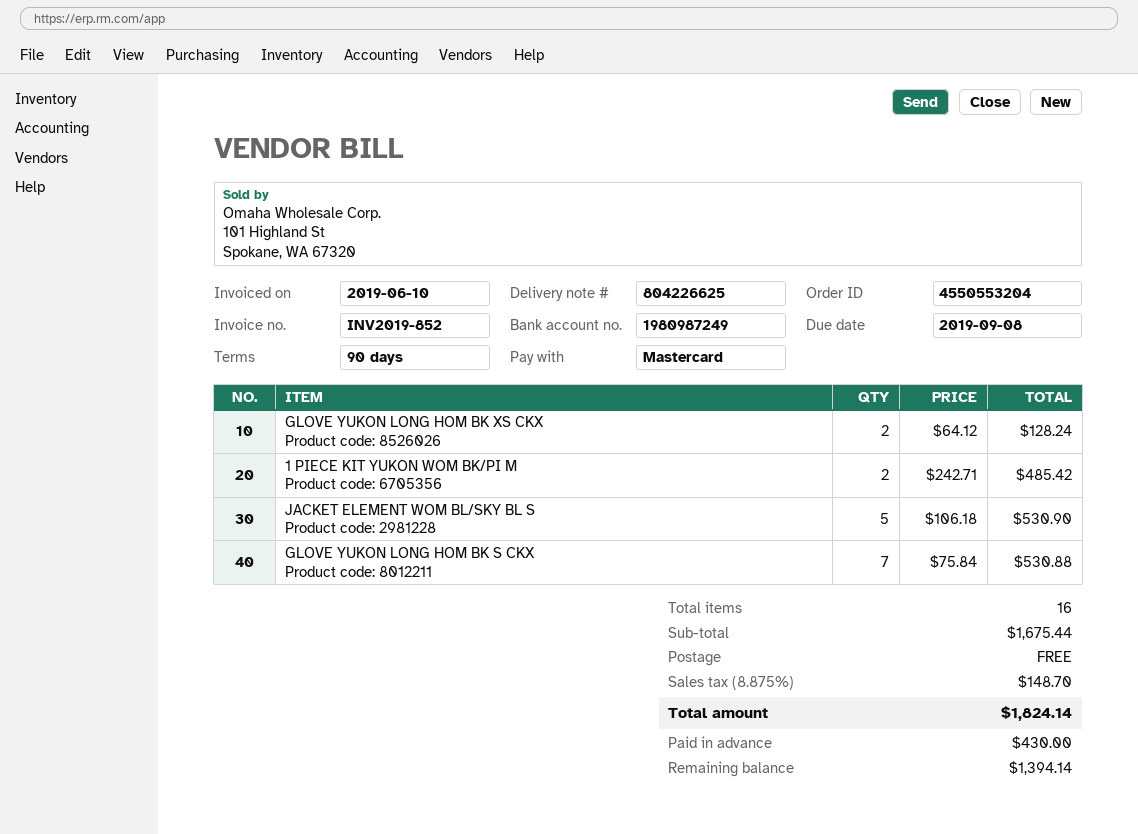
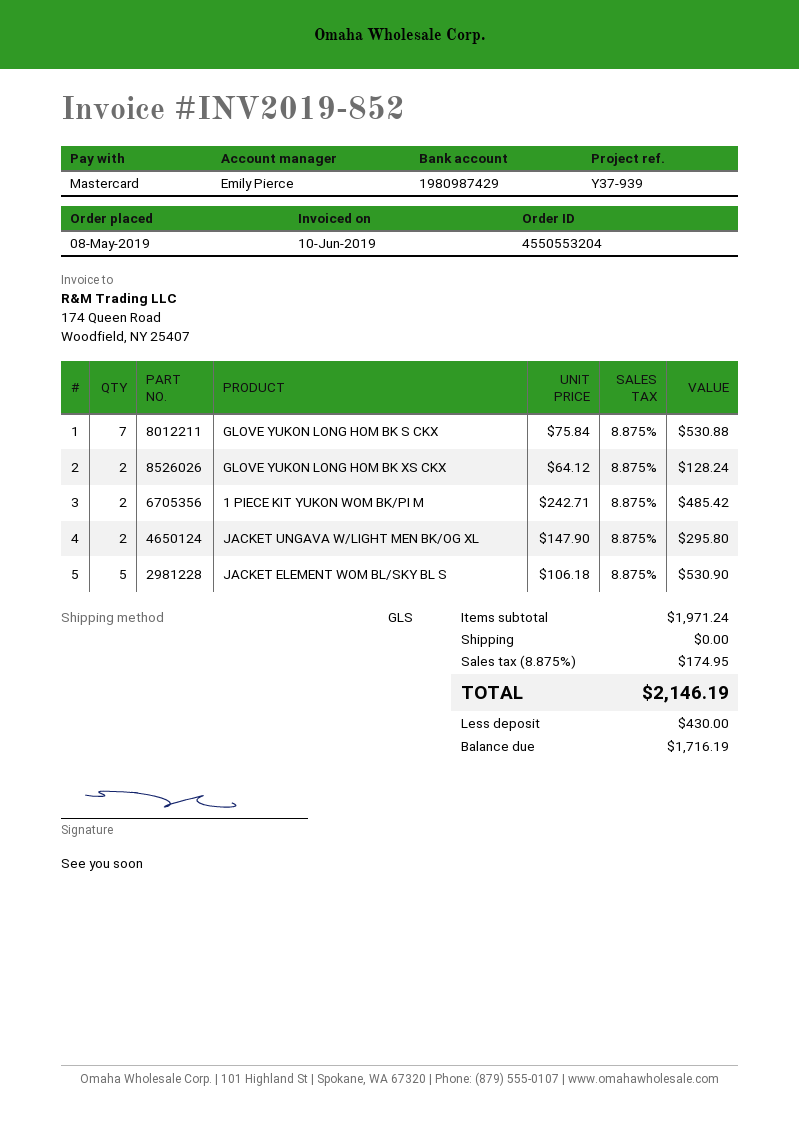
bank account: 1980987249 -> 1980987429
JACKET UNGAVA W/LIGHT MEN BK/OG XL: none -> 2 x 147.90 = 295.80
subtotal: 1675.44 -> 1971.24
tax: 8.875% = 148.70 -> 8.875% = 174.95
total: 1824.14 -> 2146.19
balance: 1394.14 -> 1716.19

